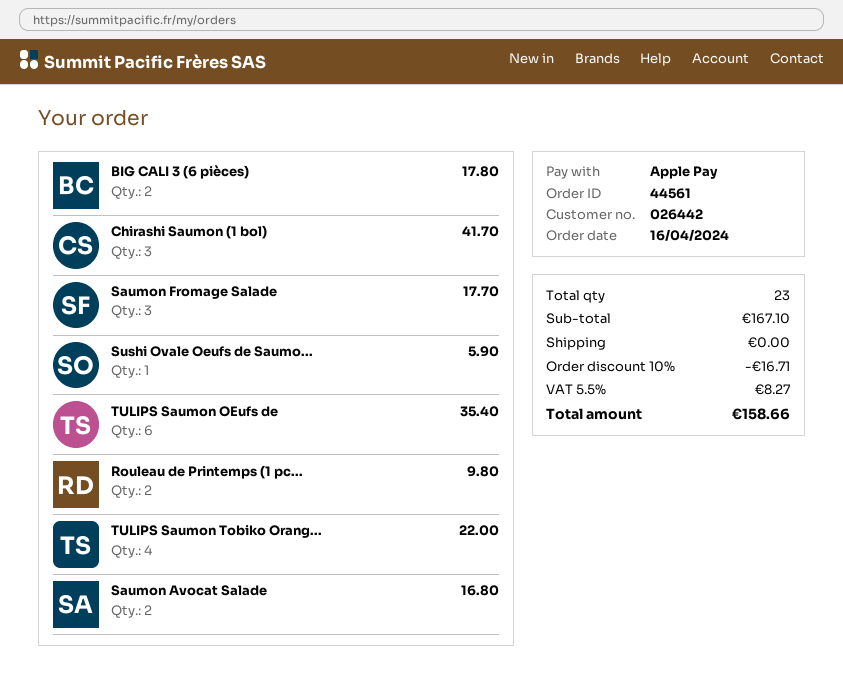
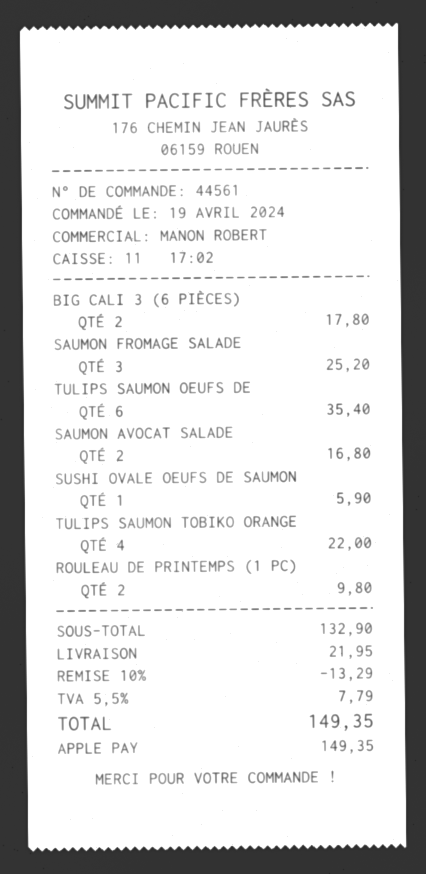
order date: 2024-04-16 -> 2024-04-19
Chirashi Saumon (1 bol): 3 for 41.70 -> none
Saumon Fromage Salade: 3 for 17.70 -> 3 for 25.20
subtotal: 167.10 -> 132.90
discount: 10% = 16.71 -> 10% = 13.29
shipping: 0.00 -> 21.95
tax: 5.5% = 8.27 -> 5.5% = 7.79
total: 158.66 -> 149.35

